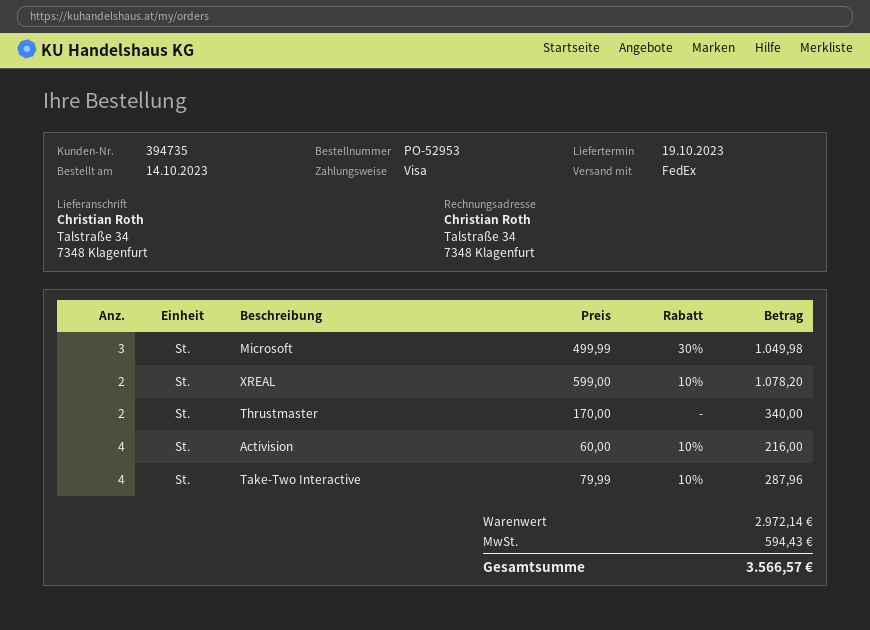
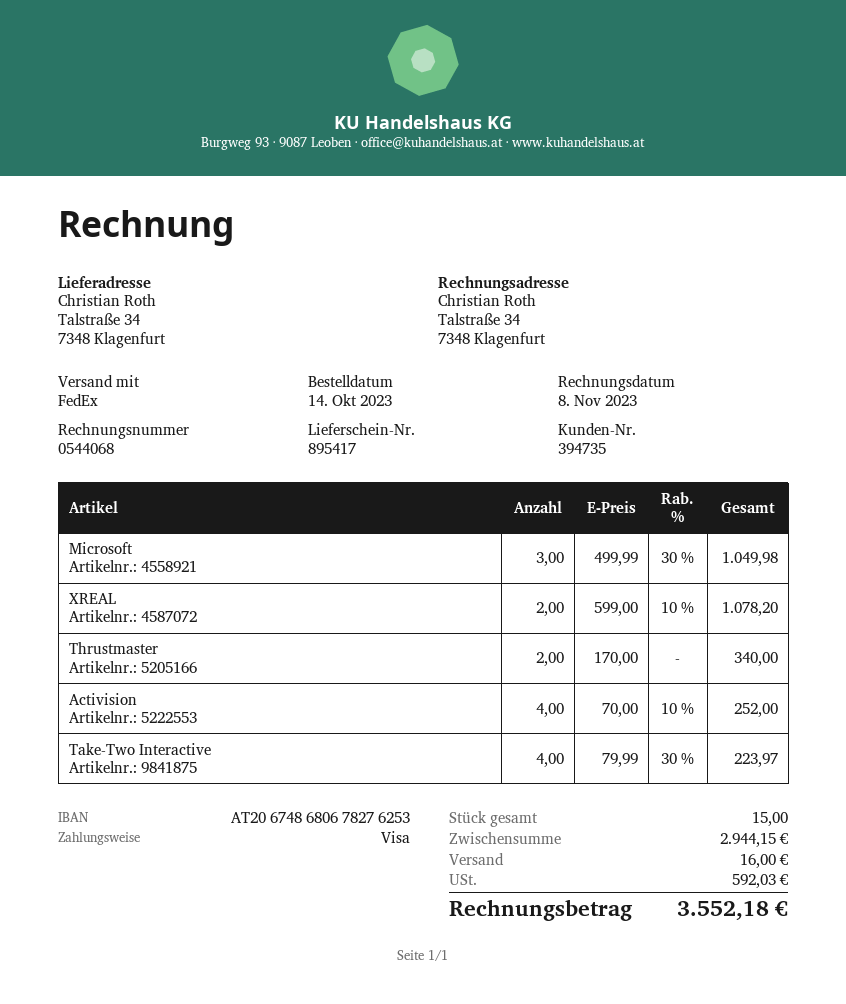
Activision: 4 x 60.00 - 10% = 216.00 -> 4 x 70.00 - 10% = 252.00
Take-Two Interactive: 4 x 79.99 - 10% = 287.96 -> 4 x 79.99 - 30% = 223.97
subtotal: 2972.14 -> 2944.15
shipping: none -> 16.00
tax: 594.43 -> 592.03
total: 3566.57 -> 3552.18

